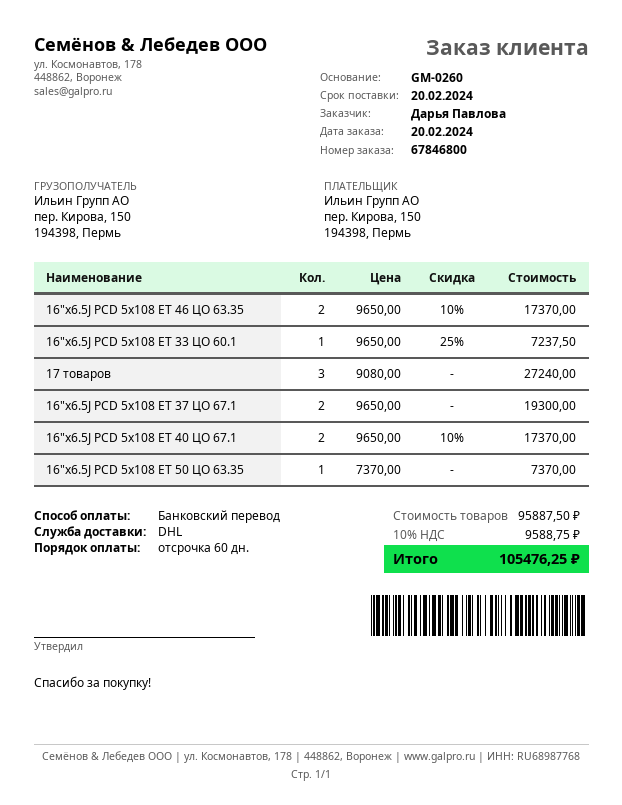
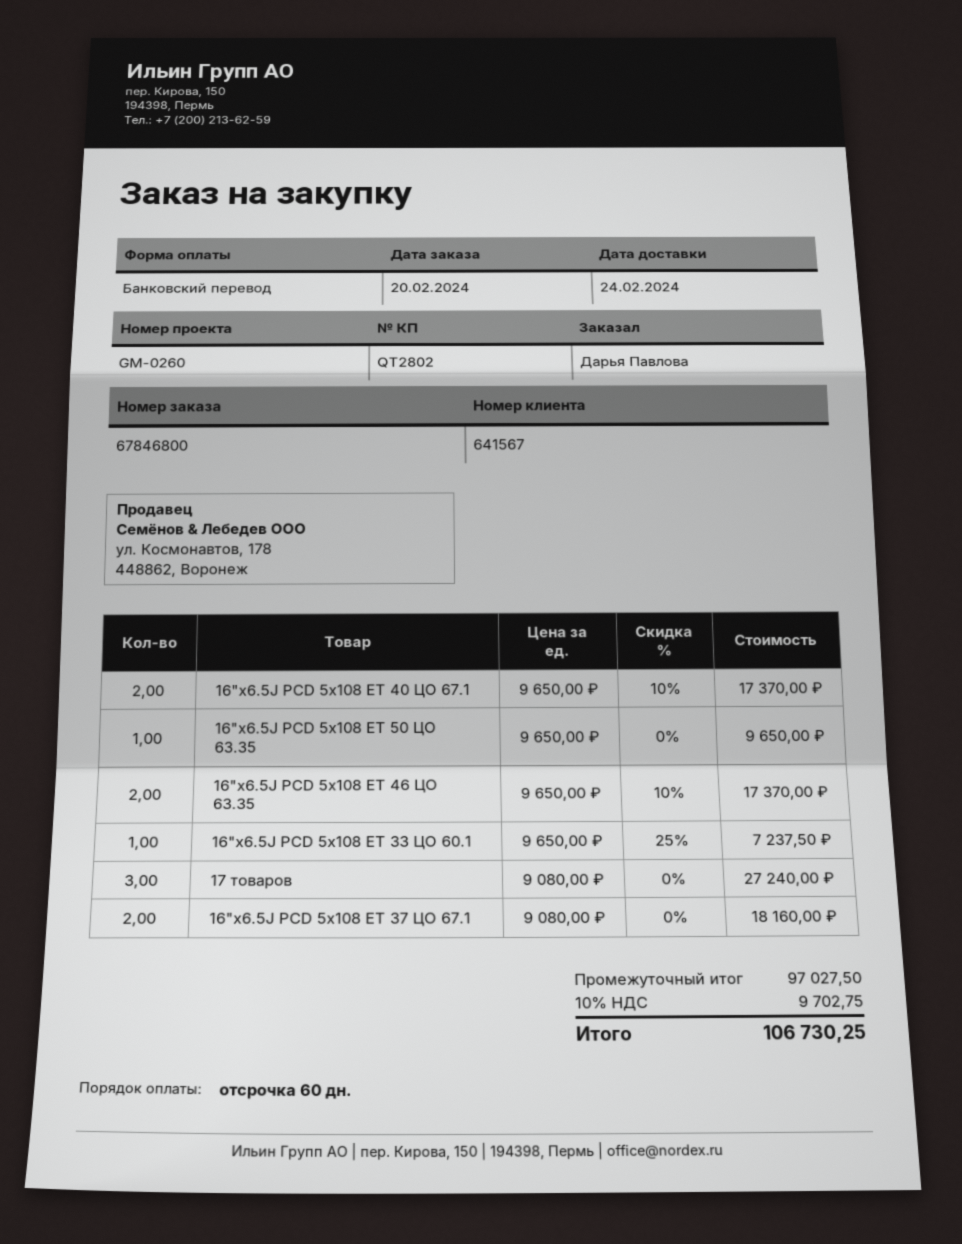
delivery date: 2024-02-20 -> 2024-02-24
16"x6.5J PCD 5x108 ЕТ 37 ЦО 67.1: 2 x 9650.00 = 19300.00 -> 2 x 9080.00 = 18160.00
16"x6.5J PCD 5x108 ЕТ 50 ЦО 63.35: 1 x 7370.00 = 7370.00 -> 1 x 9650.00 = 9650.00
subtotal: 95887.50 -> 97027.50
tax: 10% = 9588.75 -> 10% = 9702.75
total: 105476.25 -> 106730.25

